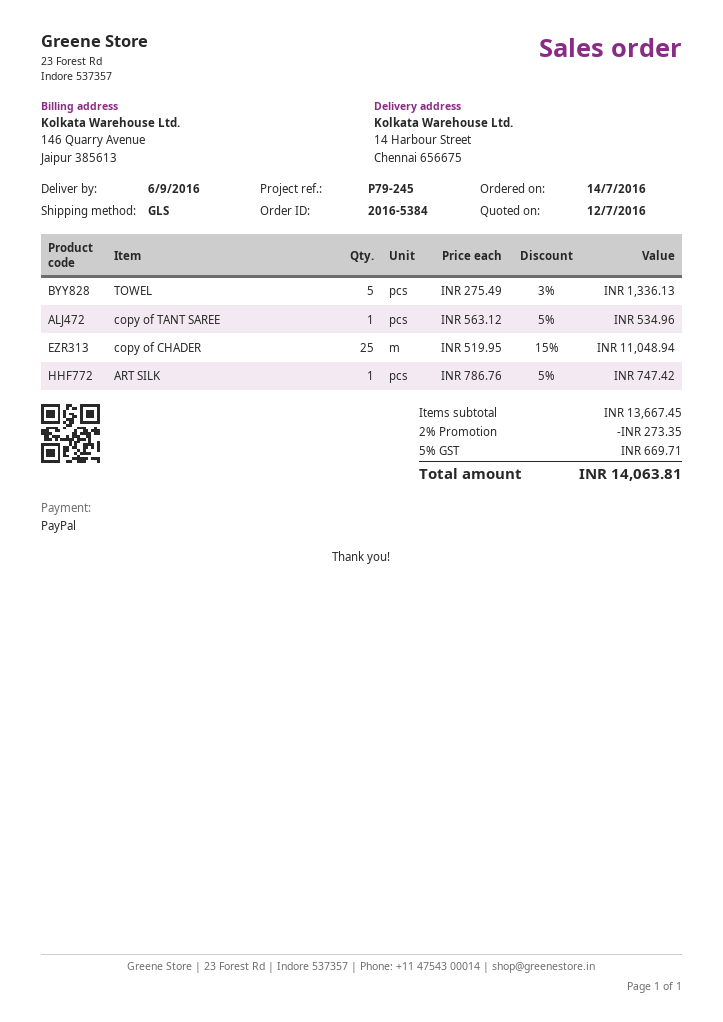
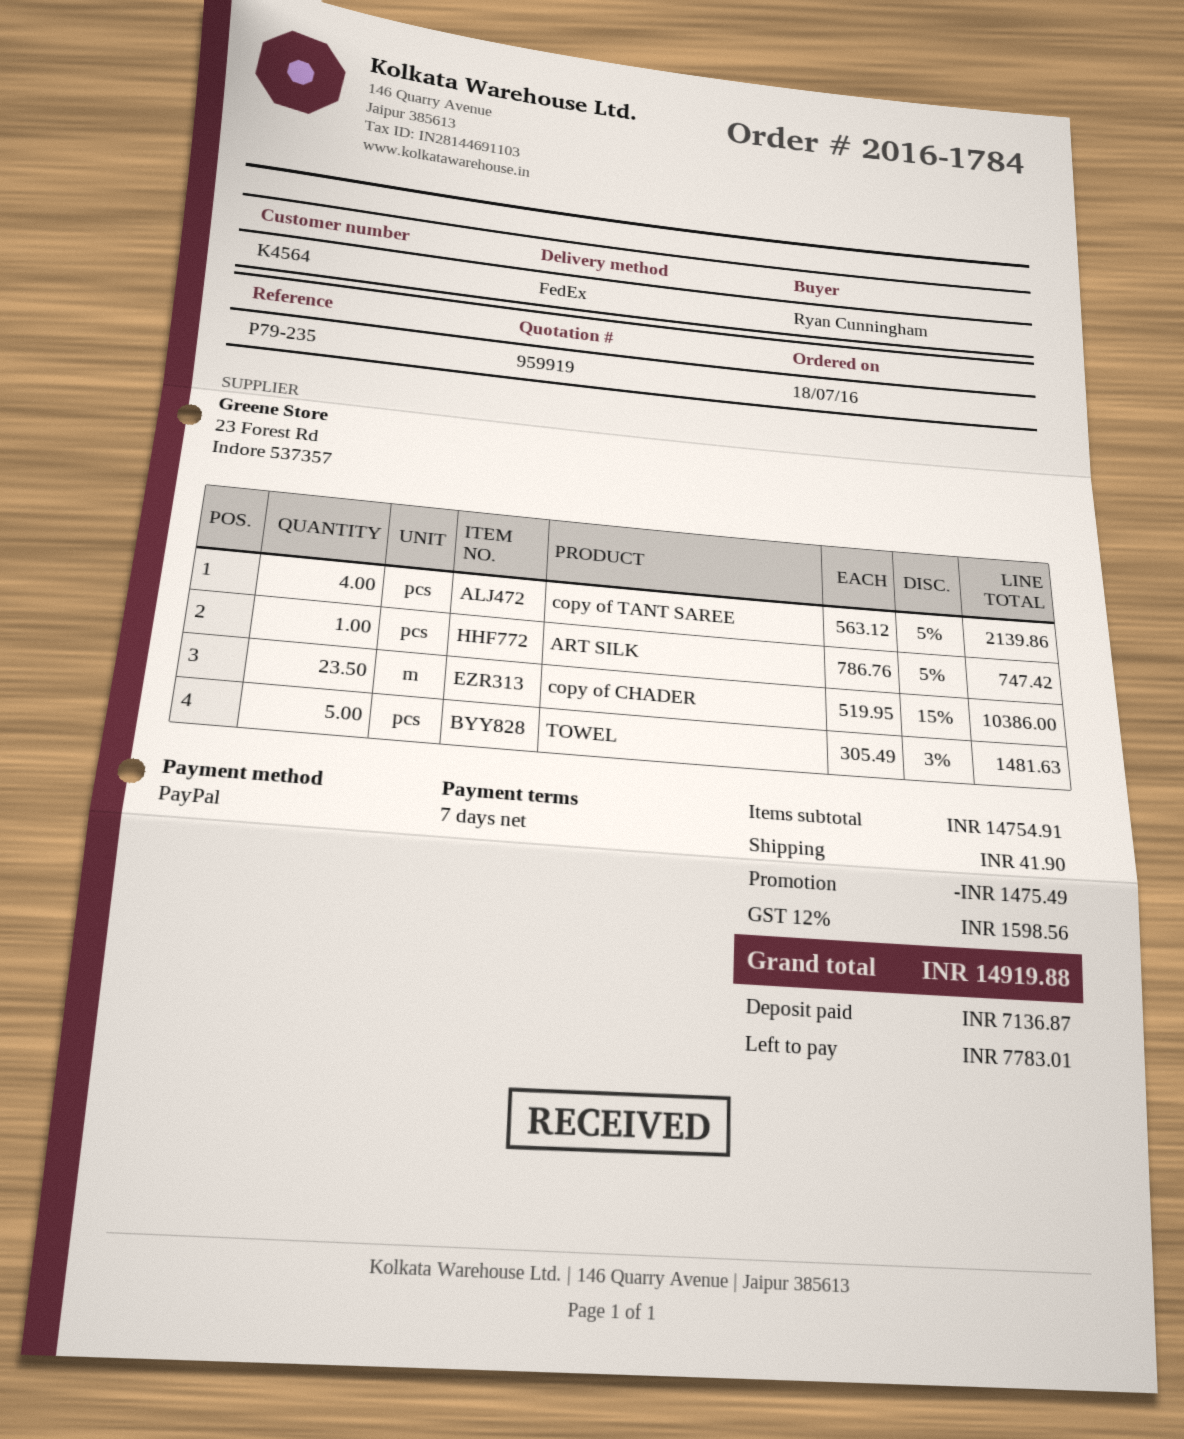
order number: 2016-5384 -> 2016-1784
order date: 2016-07-14 -> 2016-07-18
reference: P79-245 -> P79-235
shipping method: GLS -> FedEx
TOWEL: 5 x 275.49 - 3% = 1336.13 -> 5 x 305.49 - 3% = 1481.63
copy of TANT SAREE: 1 x 563.12 - 5% = 534.96 -> 4 x 563.12 - 5% = 2139.86
copy of CHADER: 25 x 519.95 - 15% = 11048.94 -> 23.5 x 519.95 - 15% = 10386.00
subtotal: 13667.45 -> 14754.91
discount: 273.35 -> 1475.49
shipping: none -> 41.90
tax: 5% = 669.71 -> 12% = 1598.56
total: 14063.81 -> 14919.88

